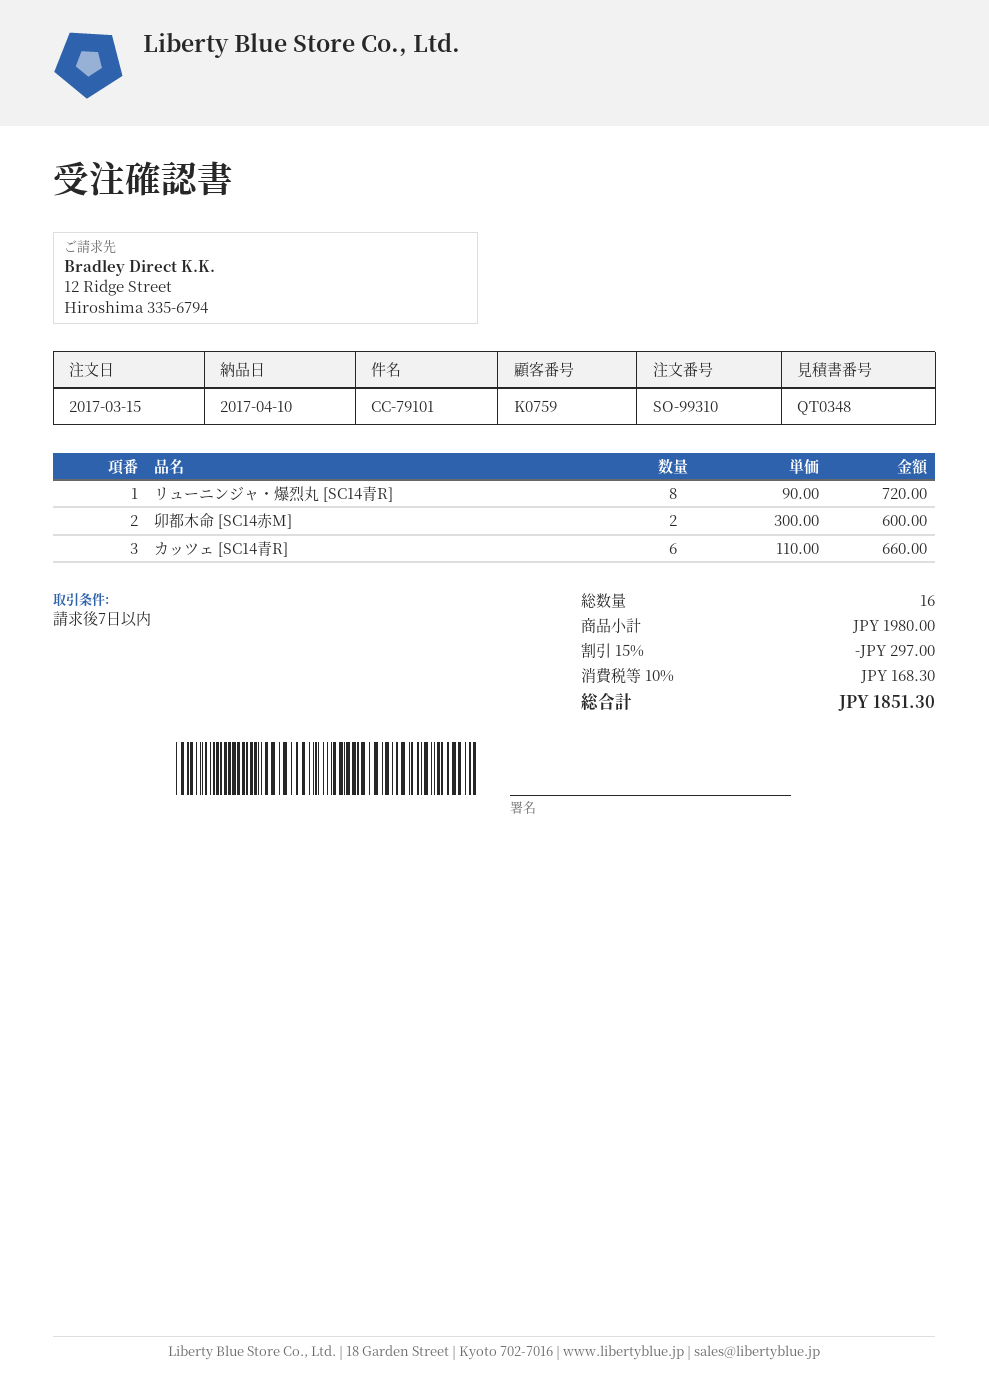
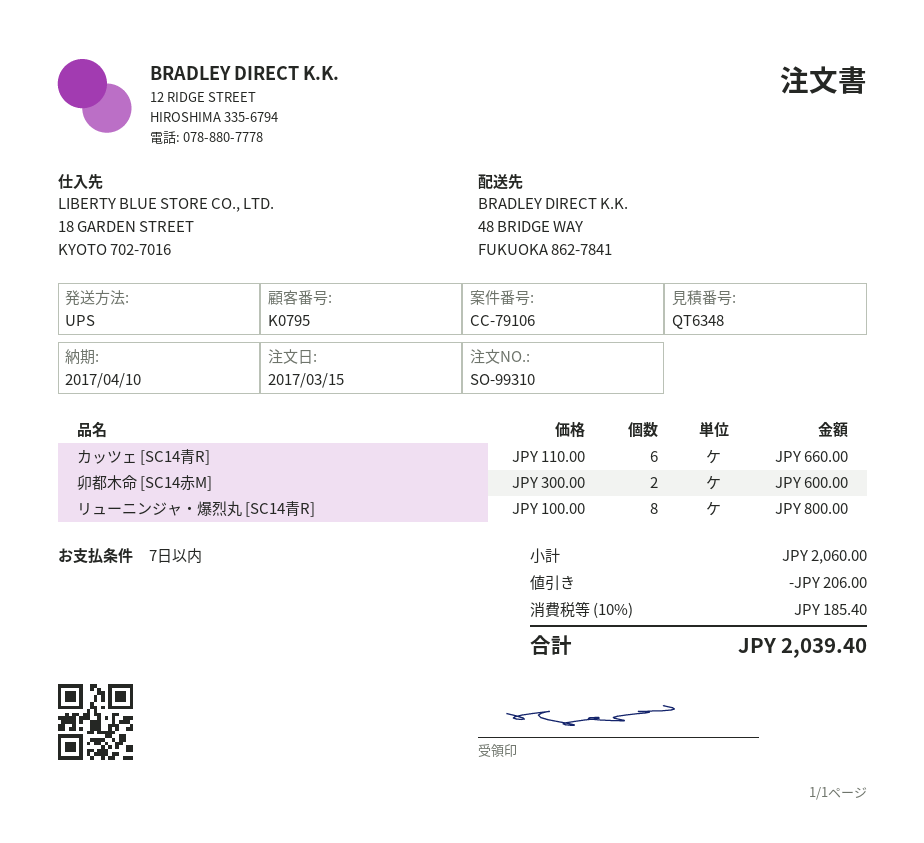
quote number: QT0348 -> QT6348
customer number: K0759 -> K0795
reference: CC-79101 -> CC-79106
リューニンジャ・爆烈丸 [SC14青R]: 8 x 90.00 = 720.00 -> 8 x 100.00 = 800.00
subtotal: 1980.00 -> 2060.00
discount: 297.00 -> 206.00
tax: 10% = 168.30 -> 10% = 185.40
total: 1851.30 -> 2039.40

